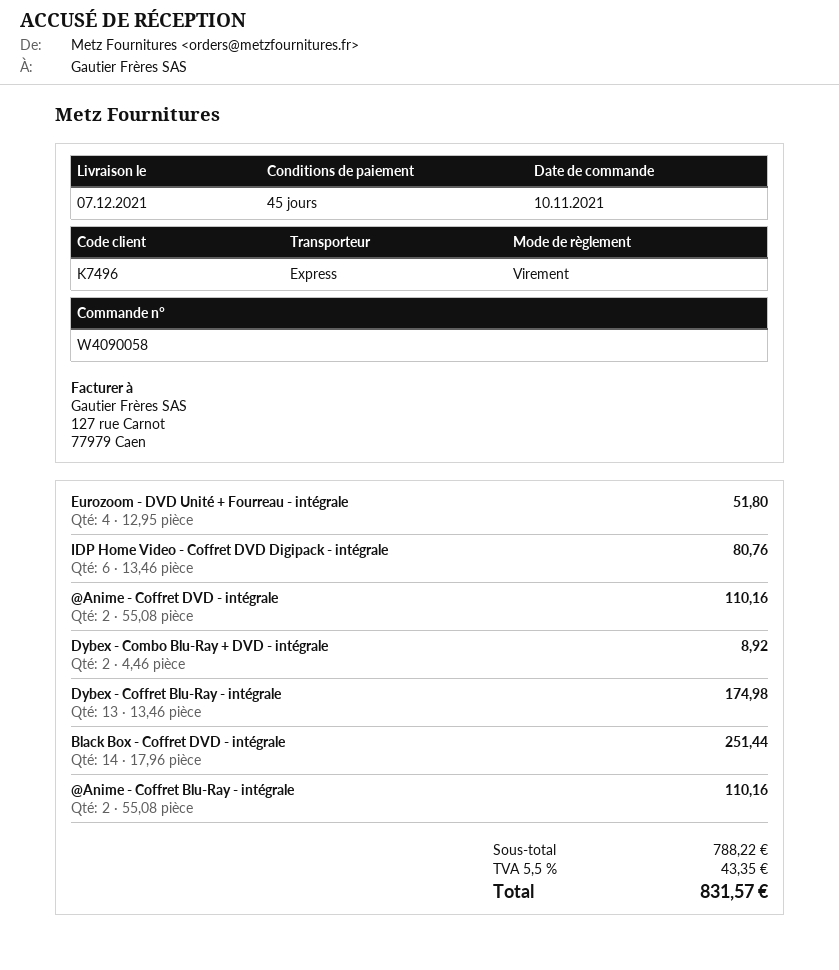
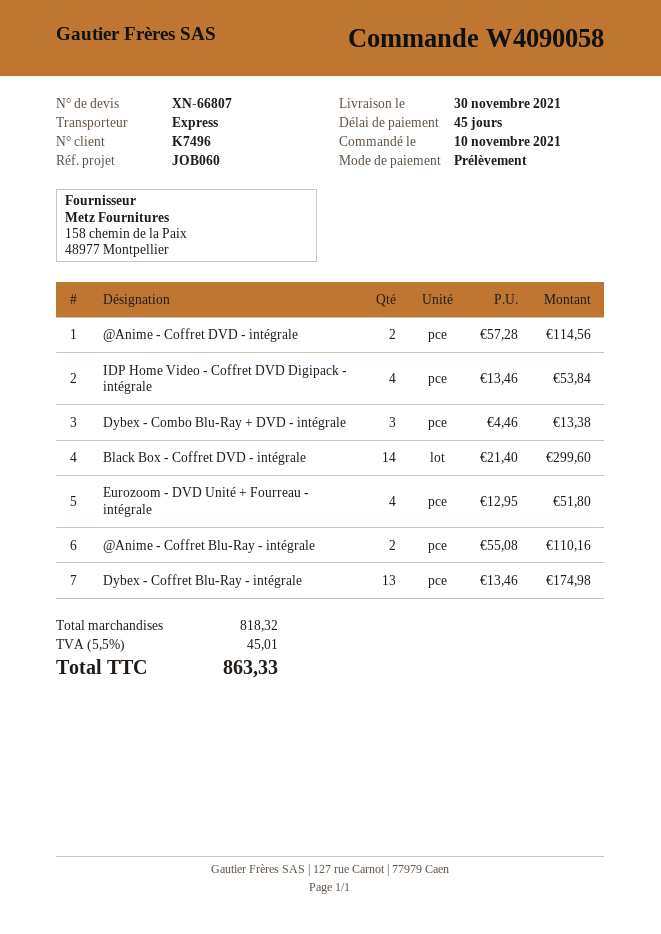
delivery date: 2021-12-07 -> 2021-11-30
payment method: bank transfer -> direct debit
IDP Home Video - Coffret DVD Digipack - intégrale: 6 x 13.46 = 80.76 -> 4 x 13.46 = 53.84
@Anime - Coffret DVD - intégrale: 2 x 55.08 = 110.16 -> 2 x 57.28 = 114.56
Dybex - Combo Blu-Ray + DVD - intégrale: 2 x 4.46 = 8.92 -> 3 x 4.46 = 13.38
Black Box - Coffret DVD - intégrale: 14 x 17.96 = 251.44 -> 14 x 21.40 = 299.60
subtotal: 788.22 -> 818.32
tax: 5.5% = 43.35 -> 5.5% = 45.01
total: 831.57 -> 863.33

